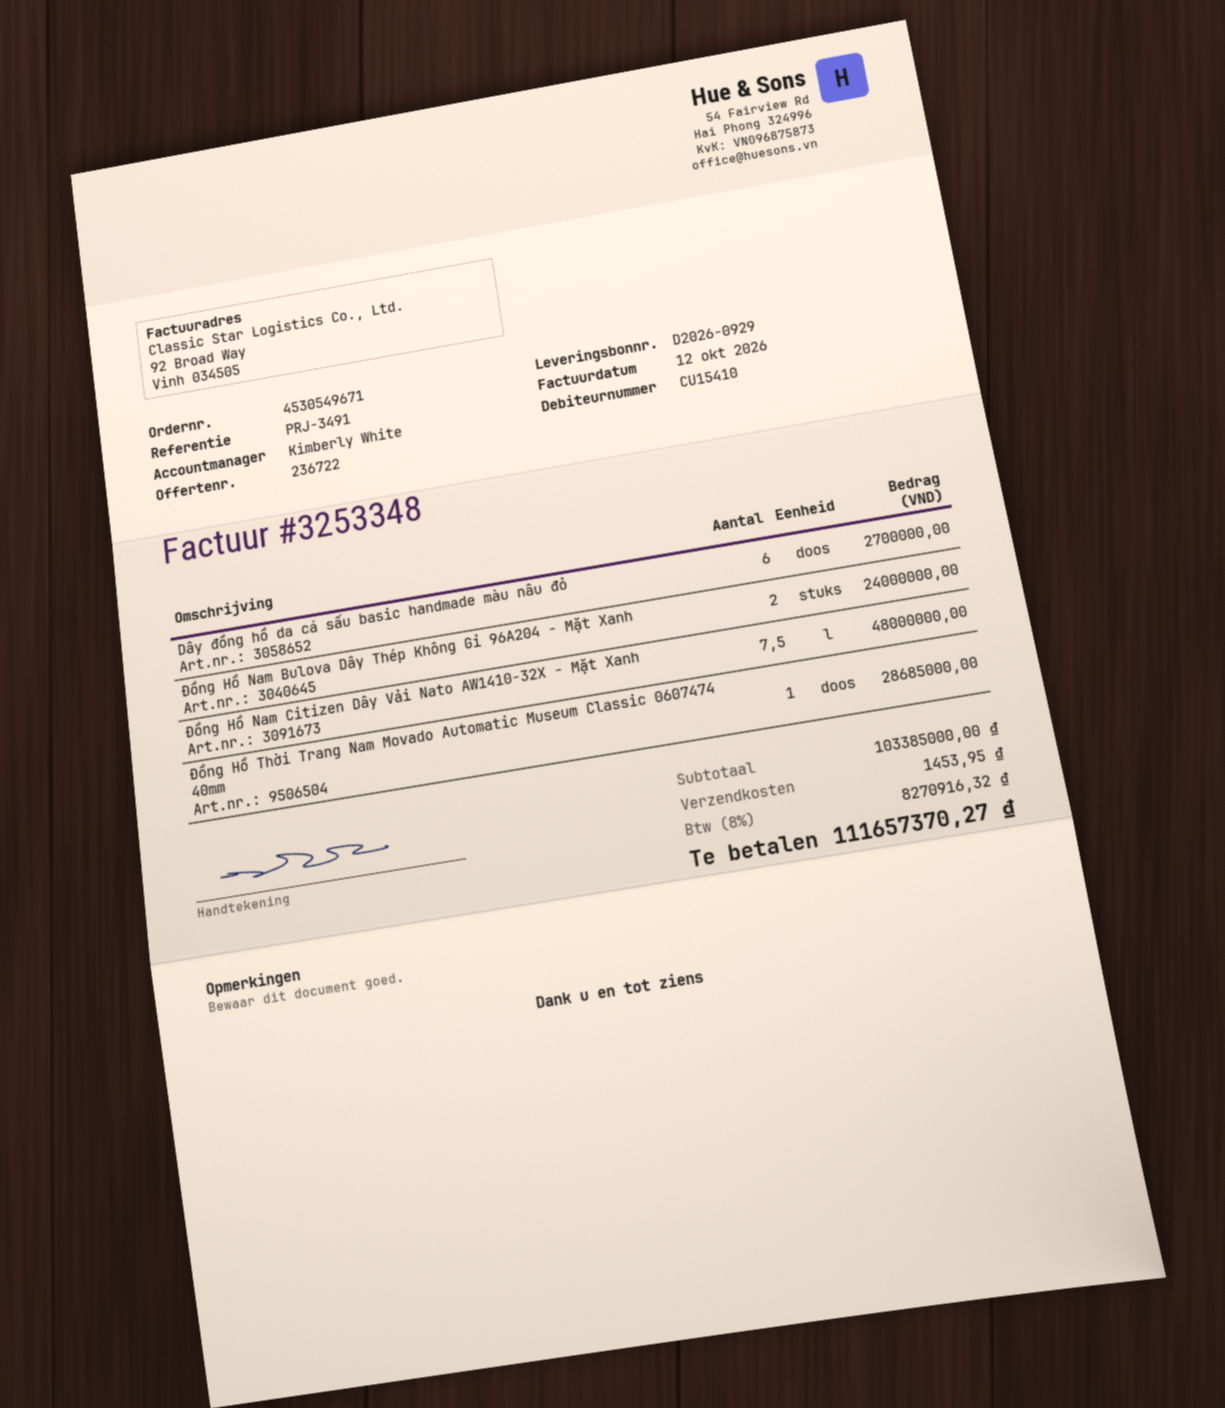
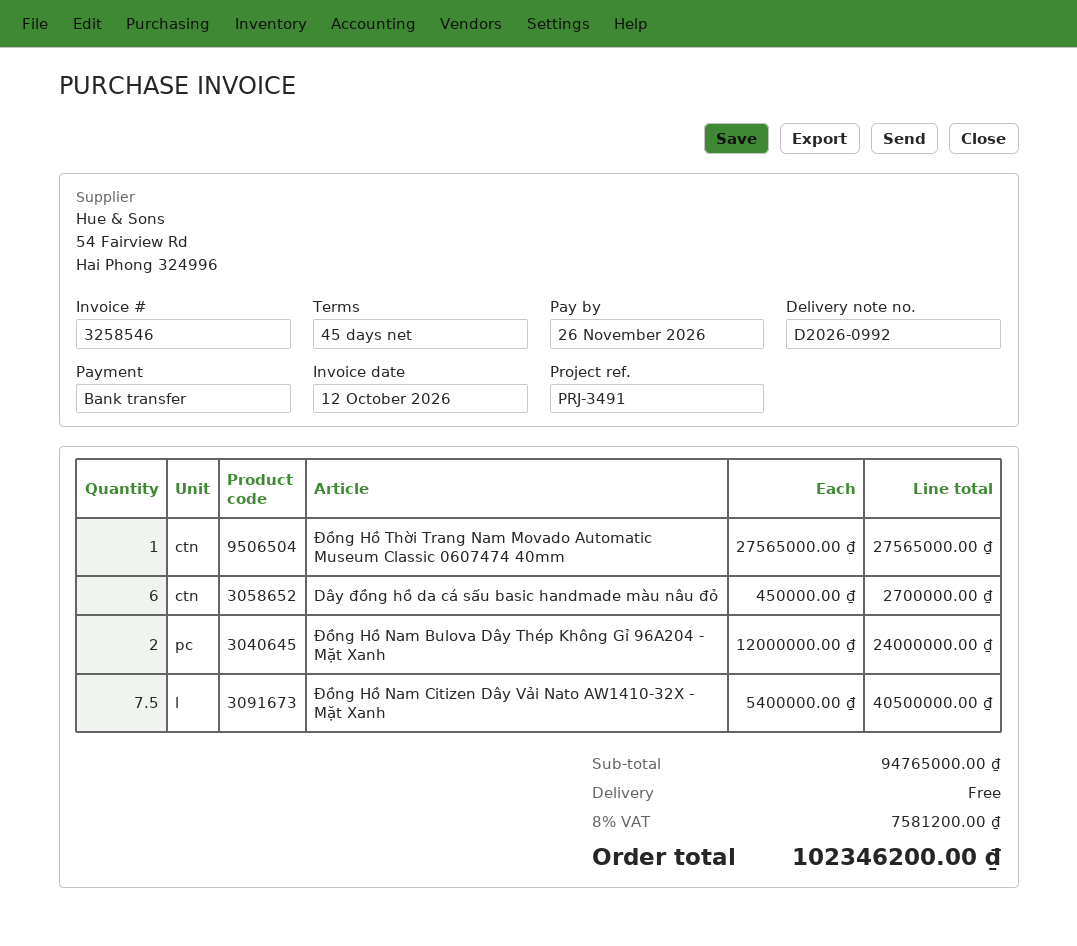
delivery note number: D2026-0929 -> D2026-0992
invoice number: 3253348 -> 3258546
Đồng Hồ Nam Citizen Dây Vải Nato AW1410-32X - Mặt Xanh: 7.5 for 48000000.00 -> 7.5 for 40500000.00
Đồng Hồ Thời Trang Nam Movado Automatic Museum Classic 0607474 40mm: 1 for 28685000.00 -> 1 for 27565000.00
subtotal: 103385000.00 -> 94765000.00
shipping: 1453.95 -> 0.00
tax: 8% = 8270916.32 -> 8% = 7581200.00
total: 111657370.27 -> 102346200.00

